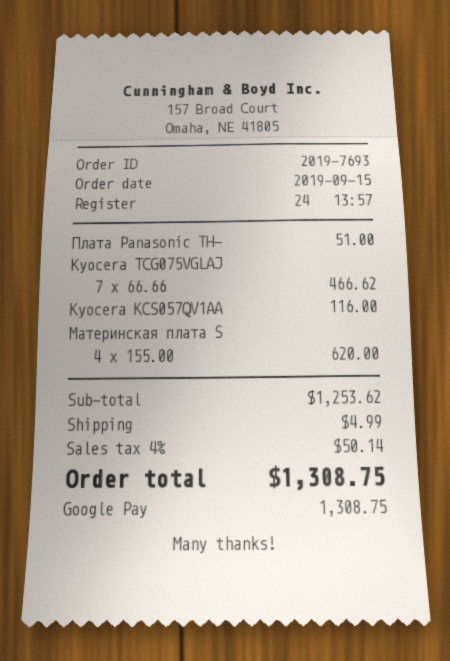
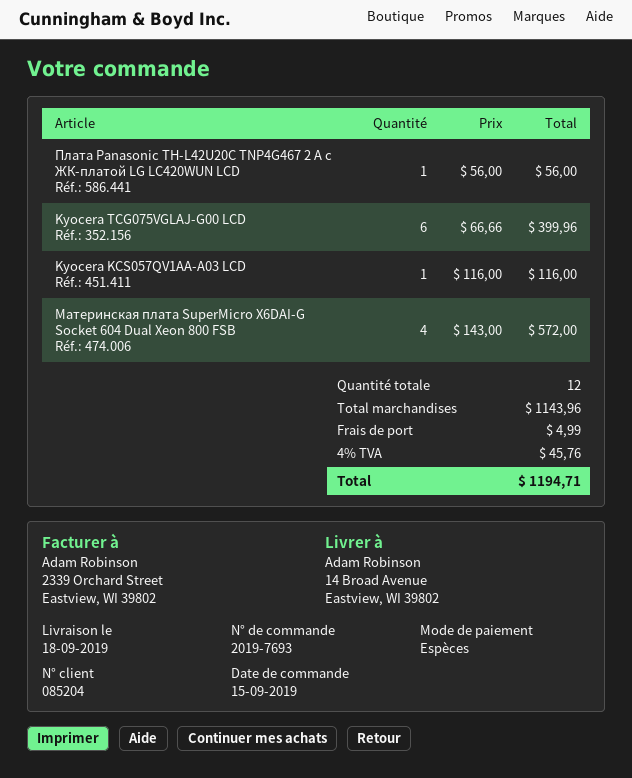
payment method: Google Pay -> cash
Плата Panasonic TH-: 1 x 51.00 = 51.00 -> 1 x 56.00 = 56.00
Kyocera TCG075VGLAJ: 7 x 66.66 = 466.62 -> 6 x 66.66 = 399.96
Материнская плата S: 4 x 155.00 = 620.00 -> 4 x 143.00 = 572.00
subtotal: 1253.62 -> 1143.96
tax: 4% = 50.14 -> 4% = 45.76
total: 1308.75 -> 1194.71

